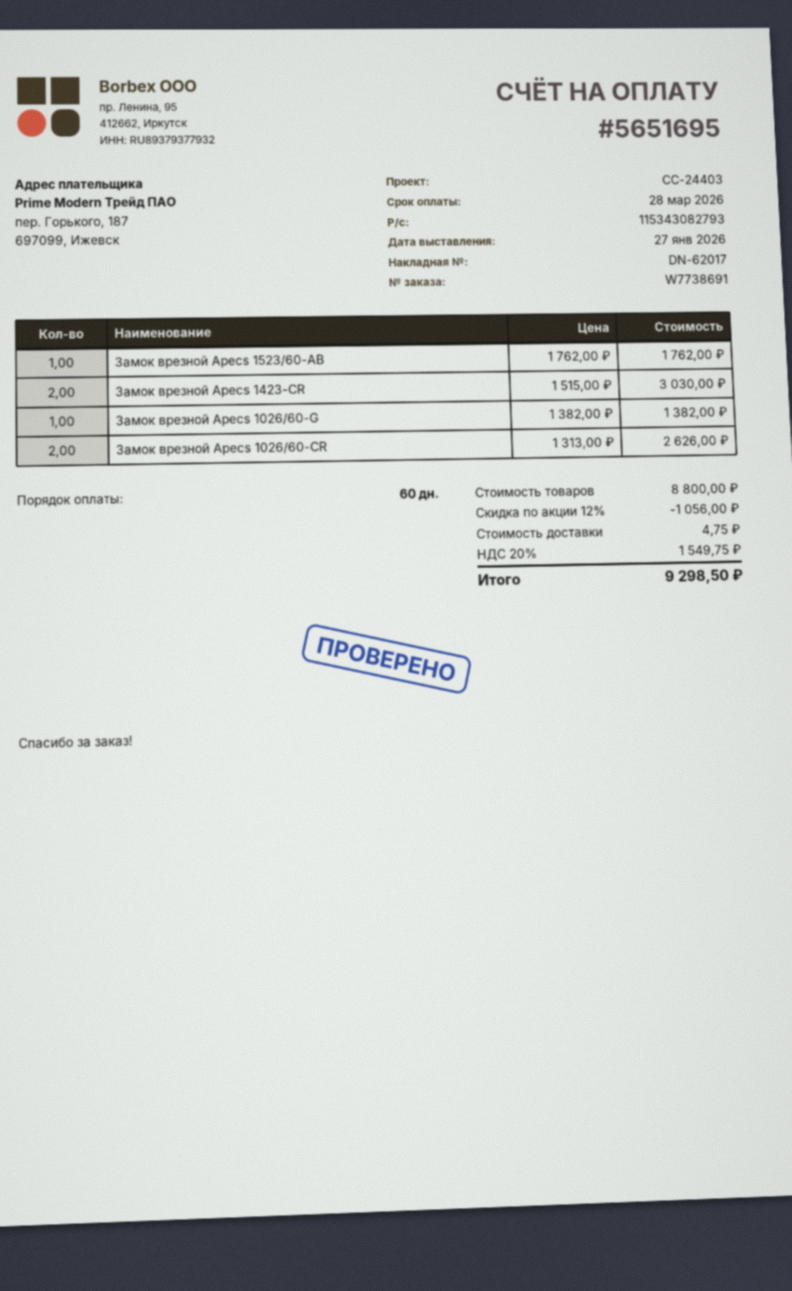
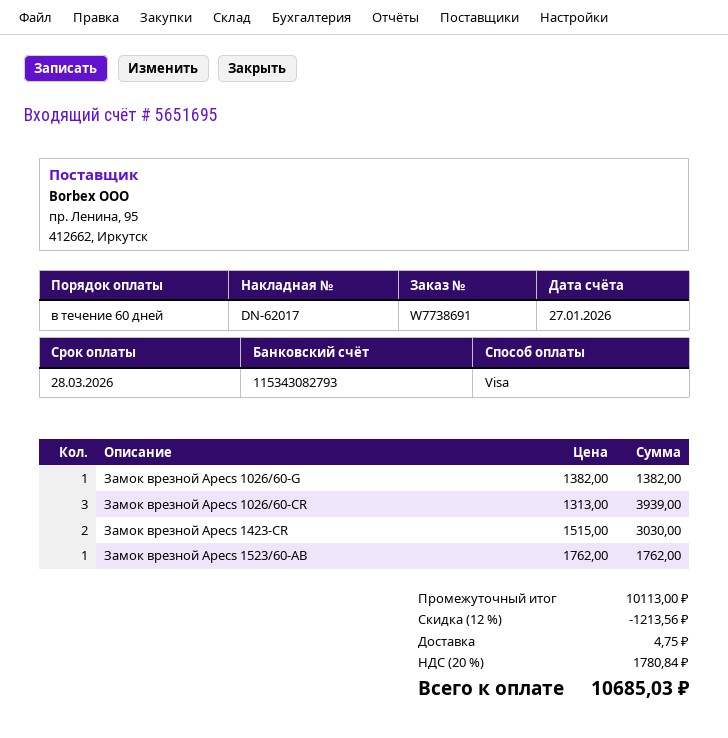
Замок врезной Apecs 1026/60-CR: 2 x 1313.00 = 2626.00 -> 3 x 1313.00 = 3939.00
subtotal: 8800.00 -> 10113.00
discount: 12% = 1056.00 -> 12% = 1213.56
tax: 20% = 1549.75 -> 20% = 1780.84
total: 9298.50 -> 10685.03

